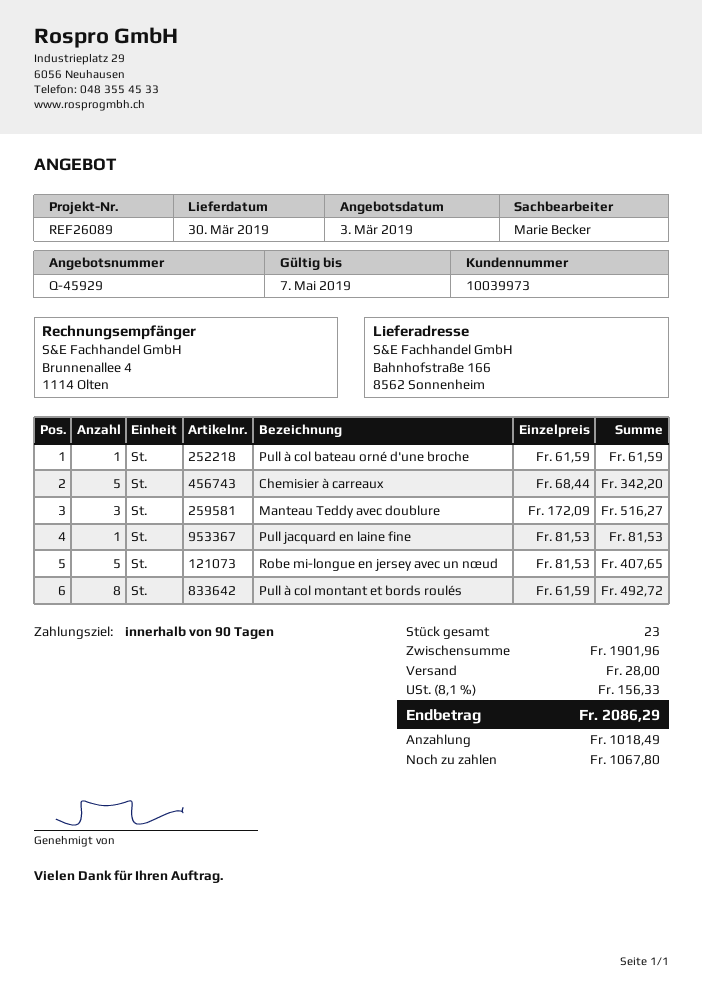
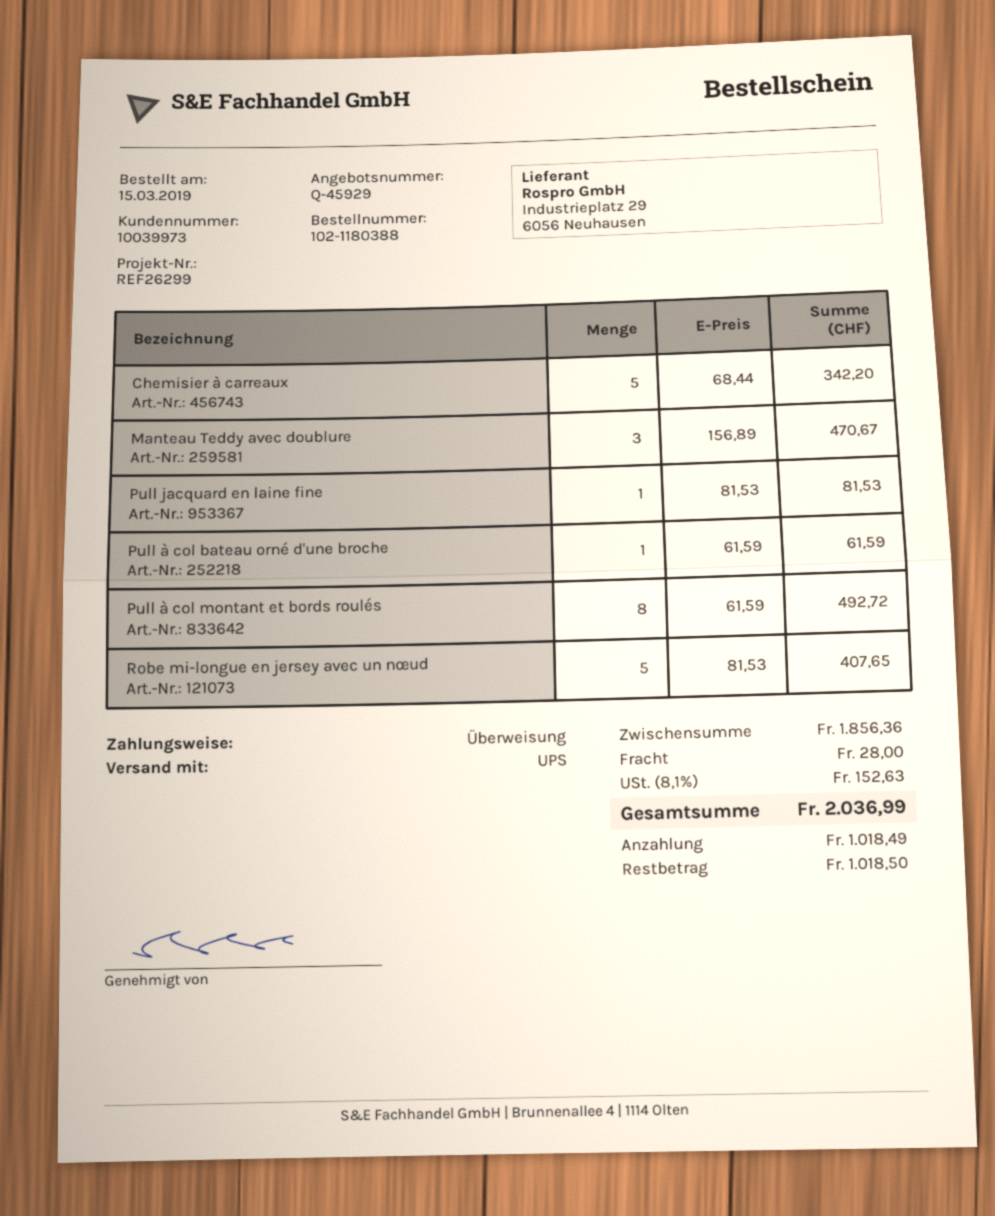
reference: REF26089 -> REF26299
Manteau Teddy avec doublure: 3 x 172.09 = 516.27 -> 3 x 156.89 = 470.67
subtotal: 1901.96 -> 1856.36
tax: 8.1% = 156.33 -> 8.1% = 152.63
total: 2086.29 -> 2036.99
balance: 1067.80 -> 1018.50

